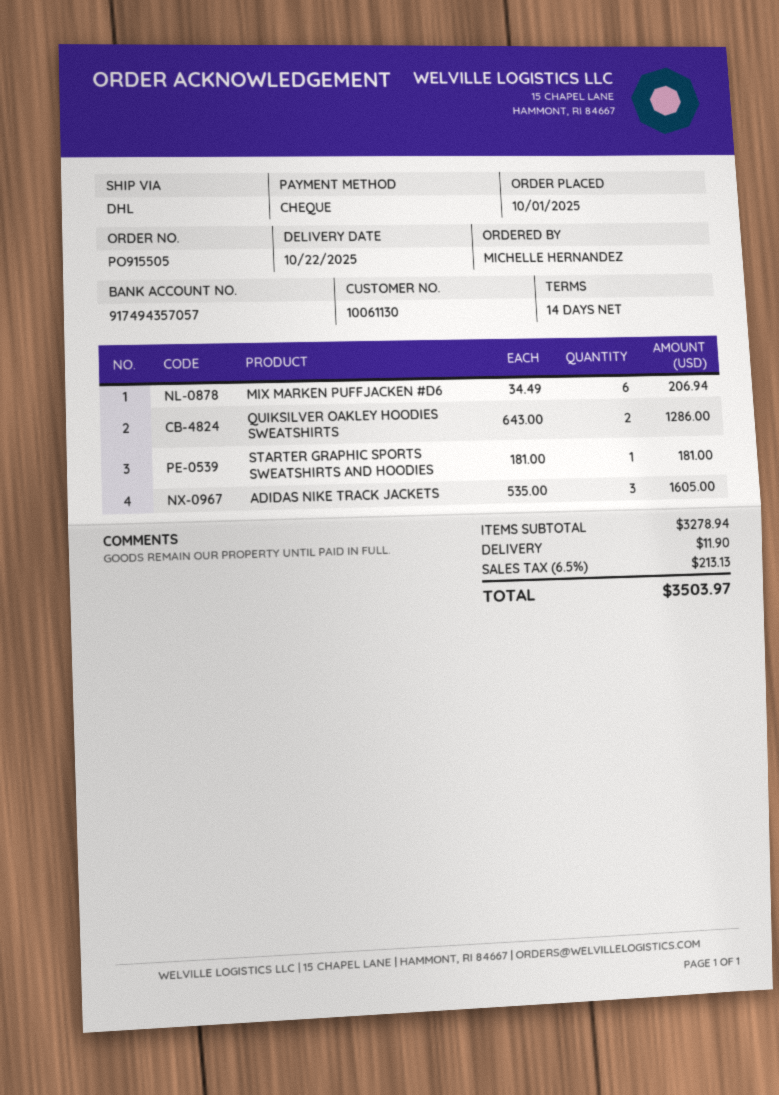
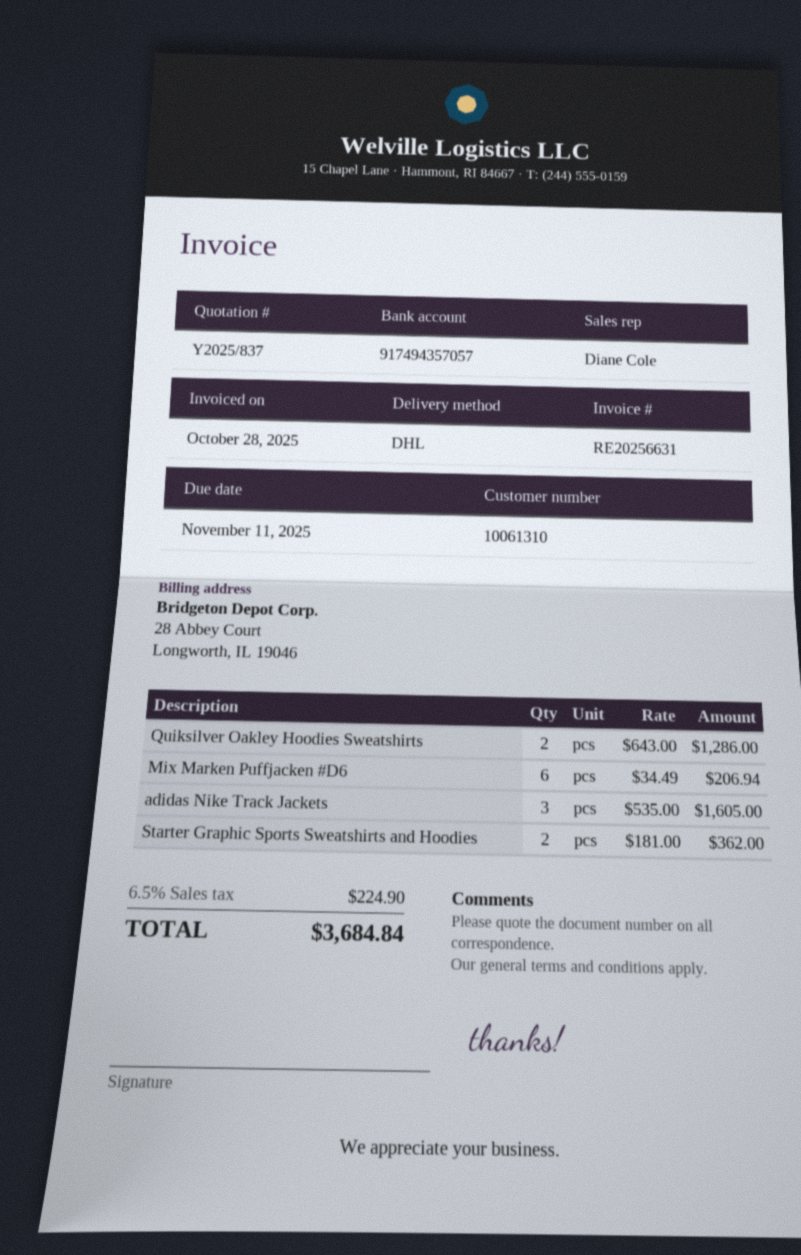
customer number: 10061130 -> 10061310
STARTER GRAPHIC SPORTS SWEATSHIRTS AND HOODIES: 1 x 181.00 = 181.00 -> 2 x 181.00 = 362.00
shipping: 11.90 -> none
tax: 6.5% = 213.13 -> 6.5% = 224.90
total: 3503.97 -> 3684.84

